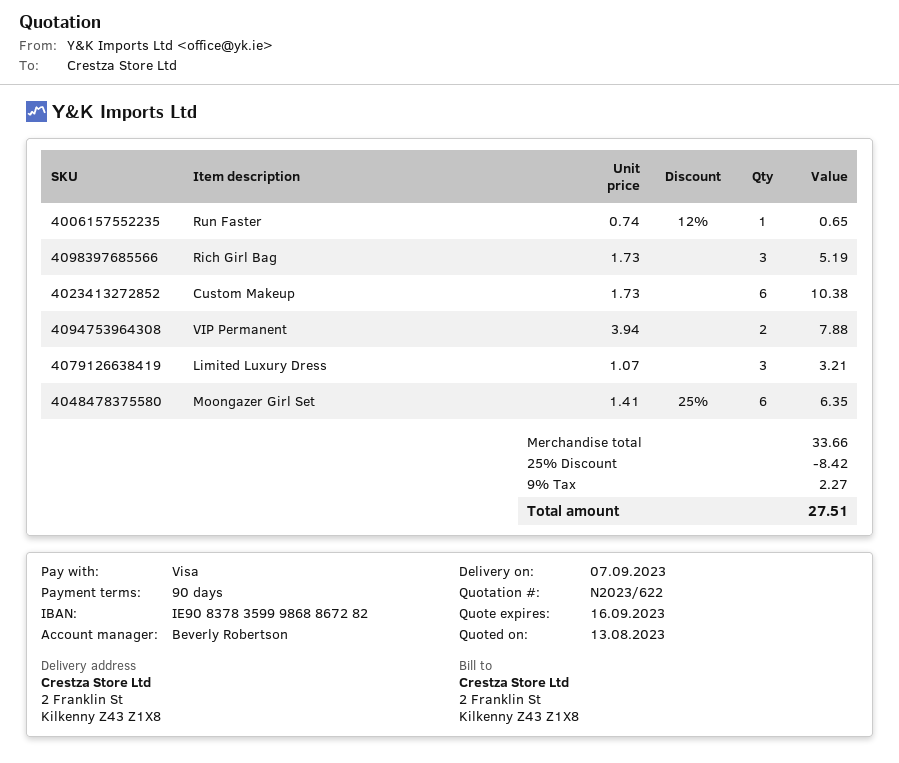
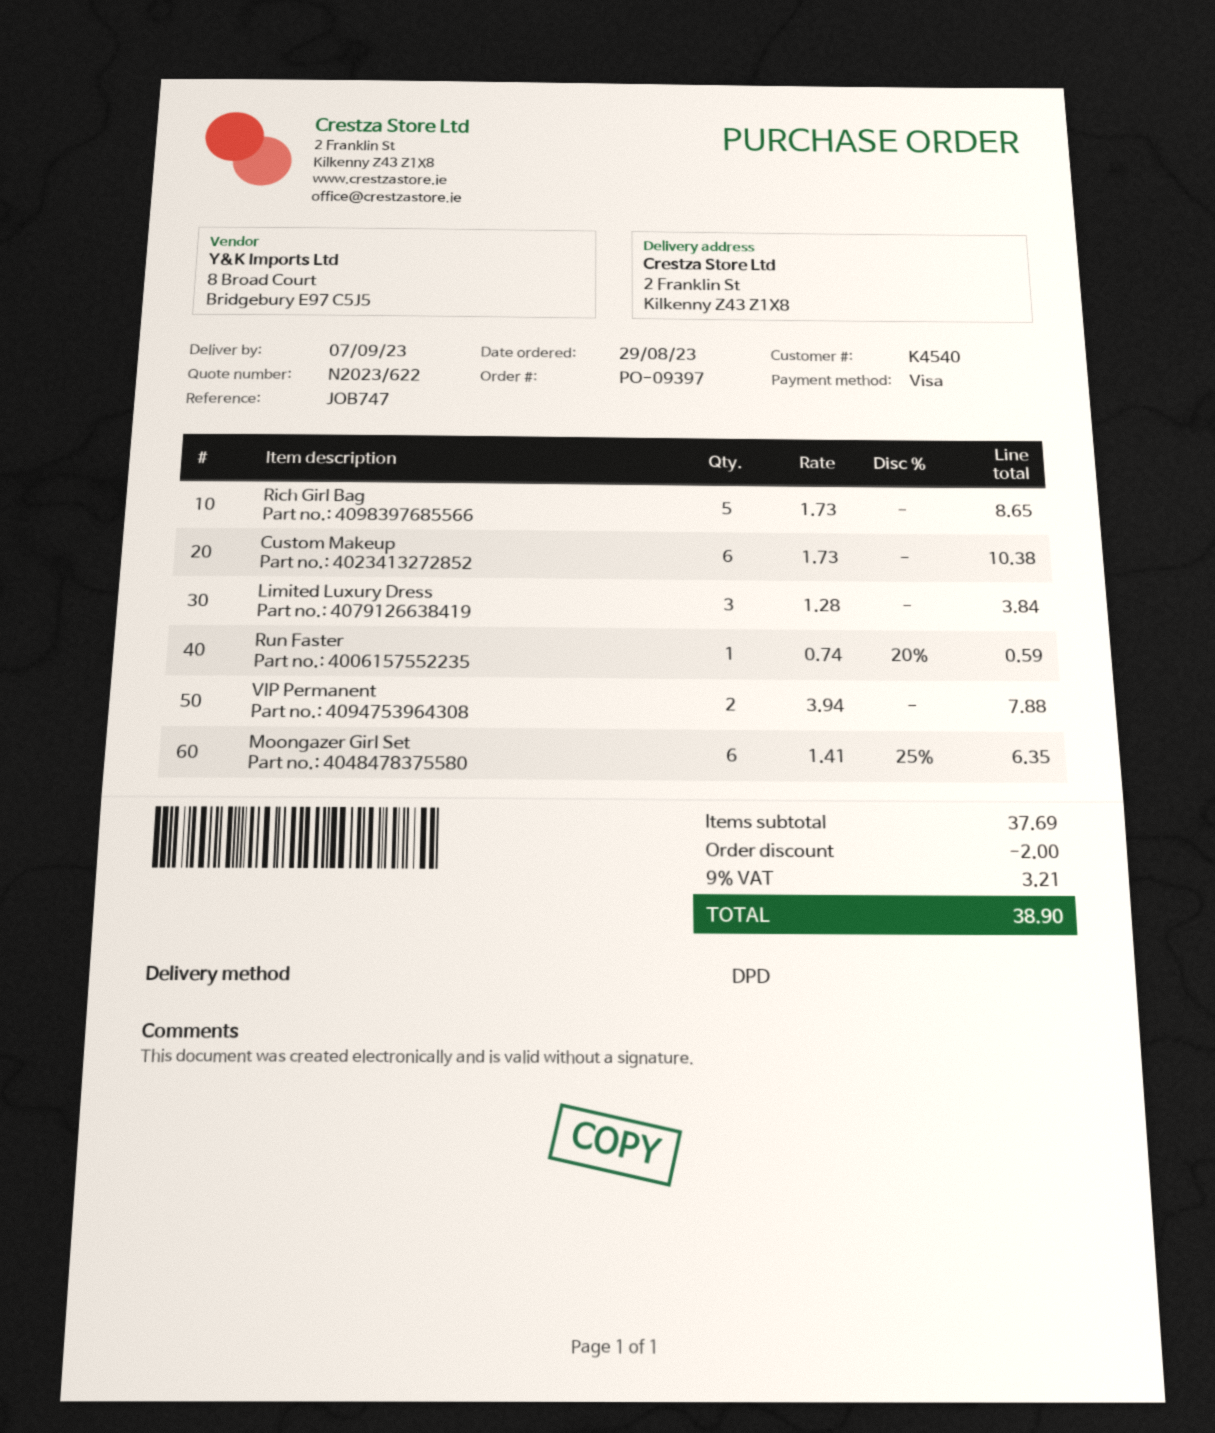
Run Faster: 1 x 0.74 - 12% = 0.65 -> 1 x 0.74 - 20% = 0.59
Rich Girl Bag: 3 x 1.73 = 5.19 -> 5 x 1.73 = 8.65
Limited Luxury Dress: 3 x 1.07 = 3.21 -> 3 x 1.28 = 3.84
subtotal: 33.66 -> 37.69
discount: 8.42 -> 2.00
tax: 9% = 2.27 -> 9% = 3.21
total: 27.51 -> 38.90

